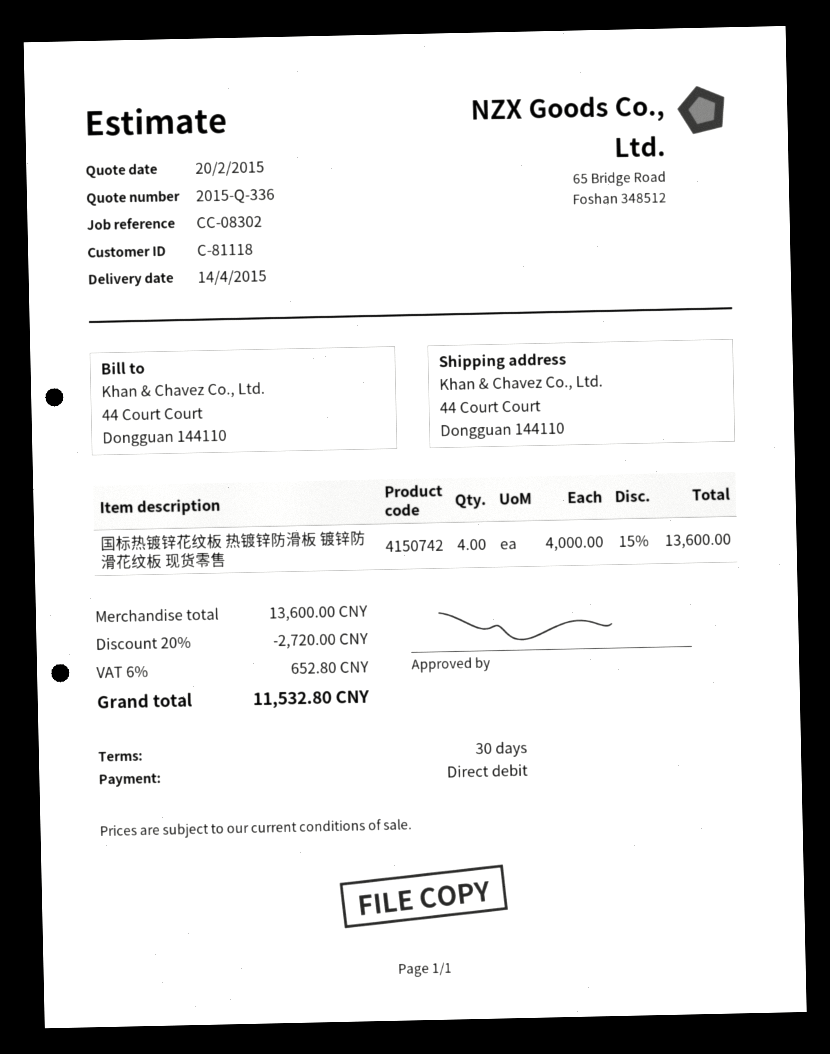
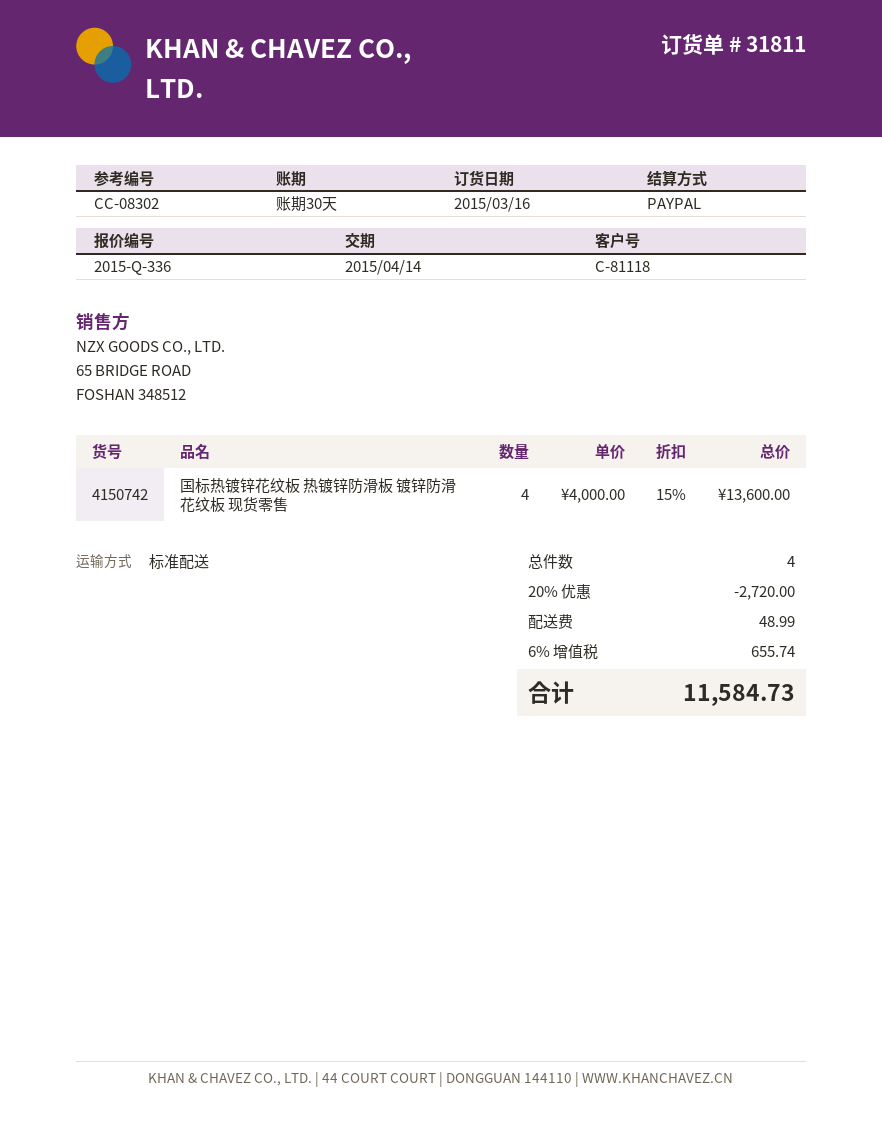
payment method: direct debit -> PayPal
shipping: none -> 48.99
tax: 6% = 652.80 -> 6% = 655.74
total: 11532.80 -> 11584.73

